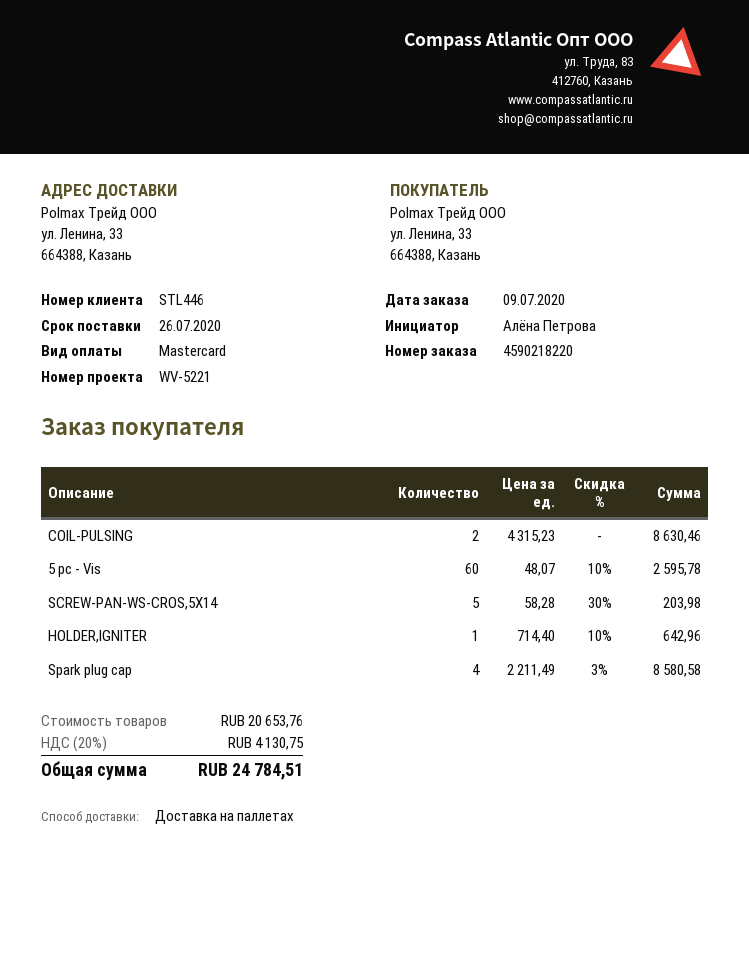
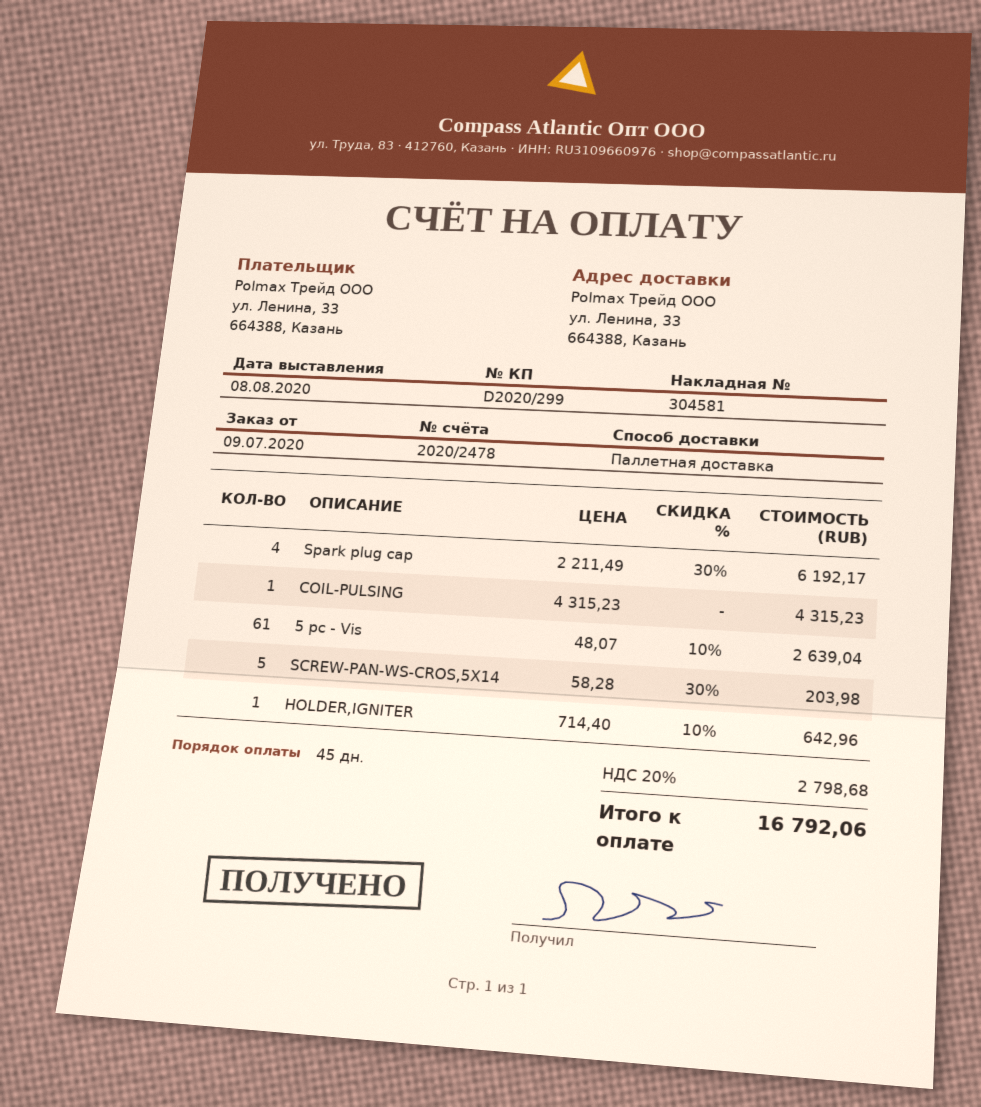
COIL-PULSING: 2 x 4315.23 = 8630.46 -> 1 x 4315.23 = 4315.23
5 pc - Vis: 60 x 48.07 - 10% = 2595.78 -> 61 x 48.07 - 10% = 2639.04
Spark plug cap: 4 x 2211.49 - 3% = 8580.58 -> 4 x 2211.49 - 30% = 6192.17
tax: 20% = 4130.75 -> 20% = 2798.68
total: 24784.51 -> 16792.06

